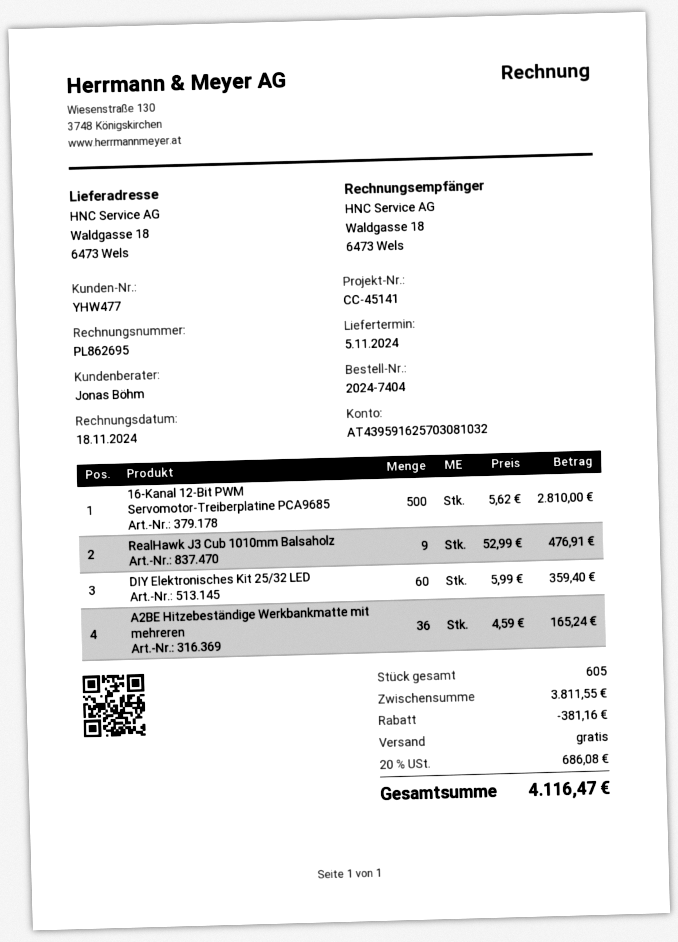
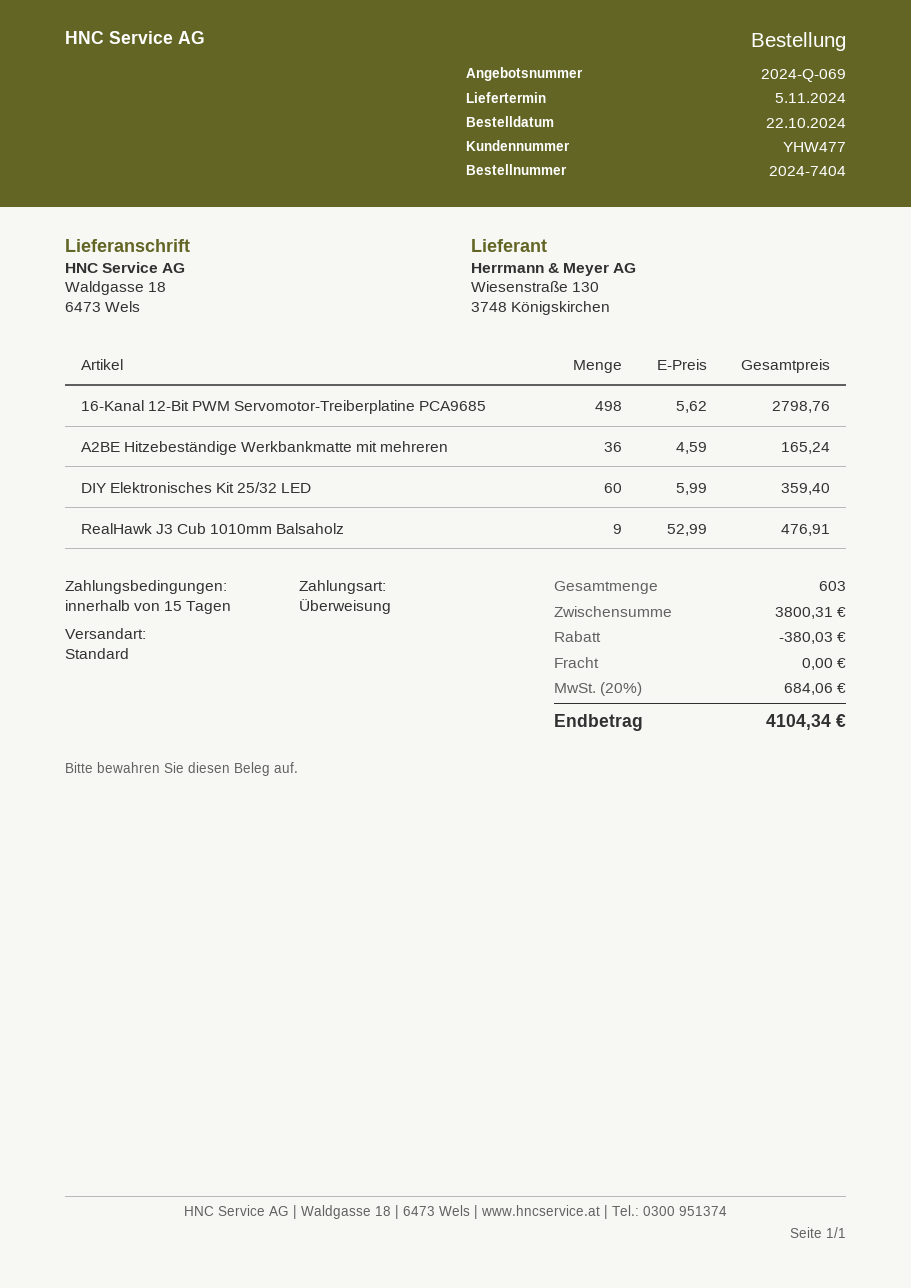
16-Kanal 12-Bit PWM Servomotor-Treiberplatine PCA9685: 500 x 5.62 = 2810.00 -> 498 x 5.62 = 2798.76
total quantity: 605 -> 603
subtotal: 3811.55 -> 3800.31
discount: 381.16 -> 380.03
tax: 20% = 686.08 -> 20% = 684.06
total: 4116.47 -> 4104.34

